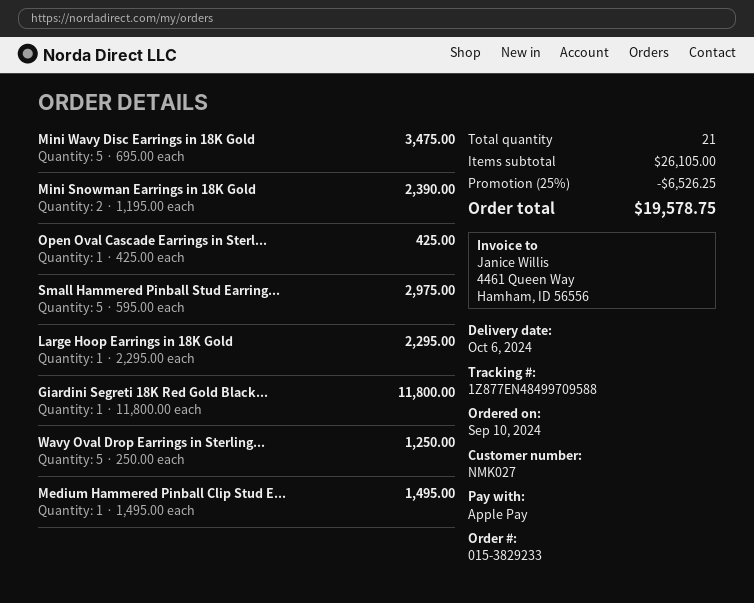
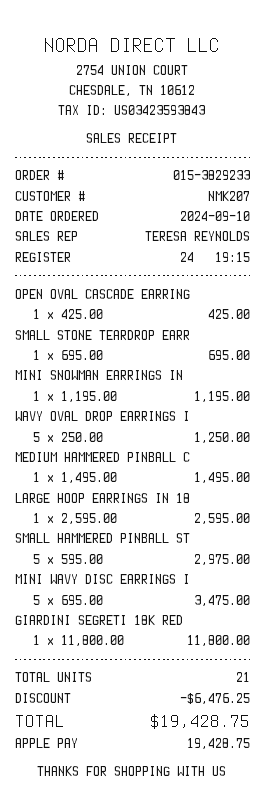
customer number: NMK027 -> NMK207
Mini Snowman Earrings in 18K Gold: 2 x 1195.00 = 2390.00 -> 1 x 1195.00 = 1195.00
Large Hoop Earrings in 18K Gold: 1 x 2295.00 = 2295.00 -> 1 x 2595.00 = 2595.00
SMALL STONE TEARDROP EARR: none -> 1 x 695.00 = 695.00
discount: 6526.25 -> 6476.25
total: 19578.75 -> 19428.75

